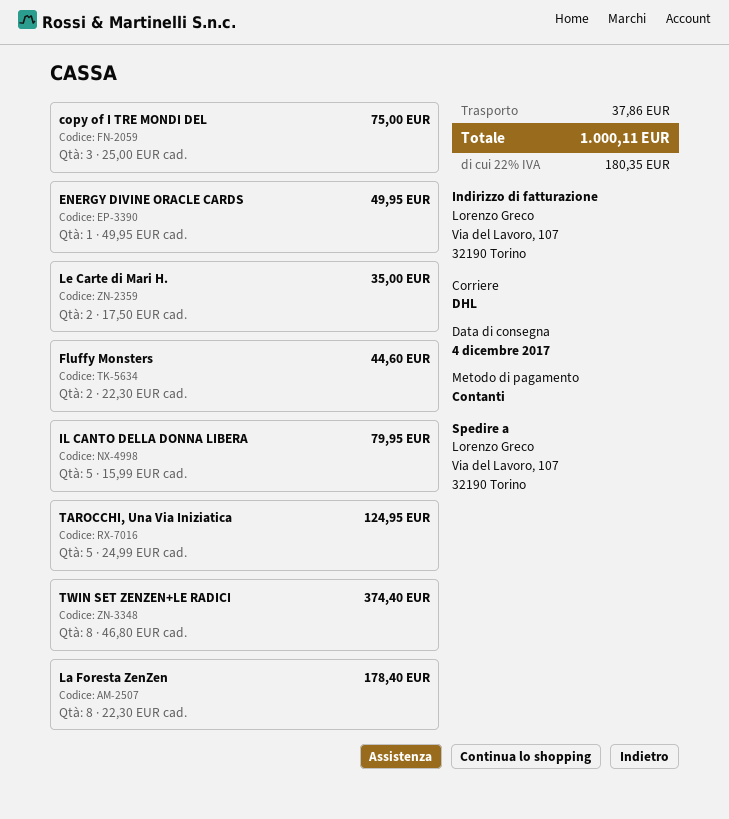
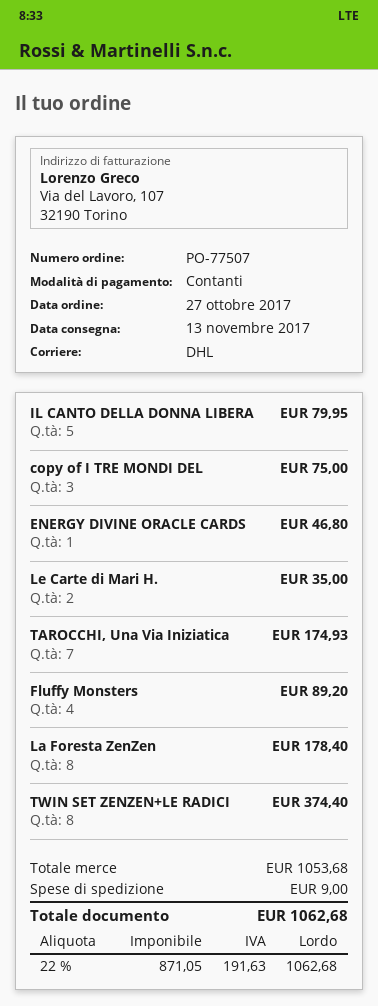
delivery date: 2017-12-04 -> 2017-11-13
ENERGY DIVINE ORACLE CARDS: 1 for 49.95 -> 1 for 46.80
Fluffy Monsters: 2 for 44.60 -> 4 for 89.20
TAROCCHI, Una Via Iniziatica: 5 for 124.95 -> 7 for 174.93
shipping: 37.86 -> 9.00
tax: 22% = 180.35 -> 22% = 191.63
total: 1000.11 -> 1062.68

